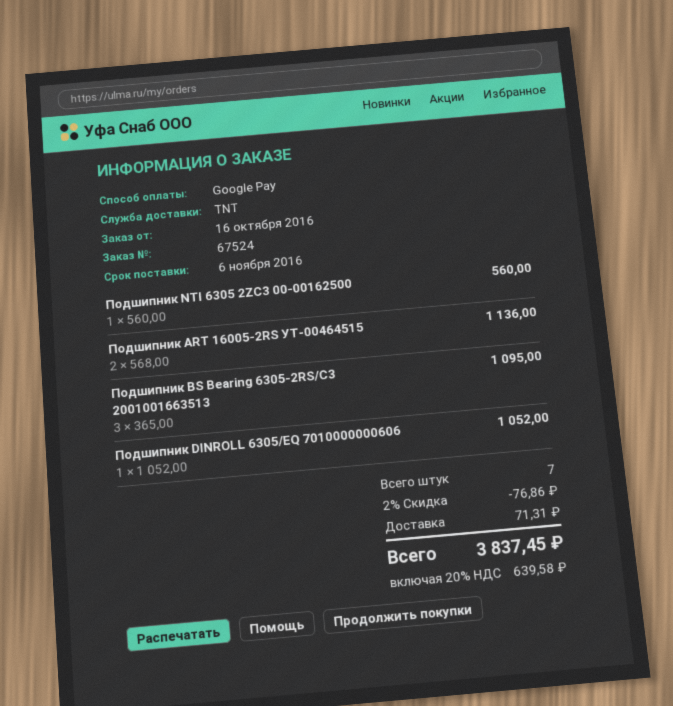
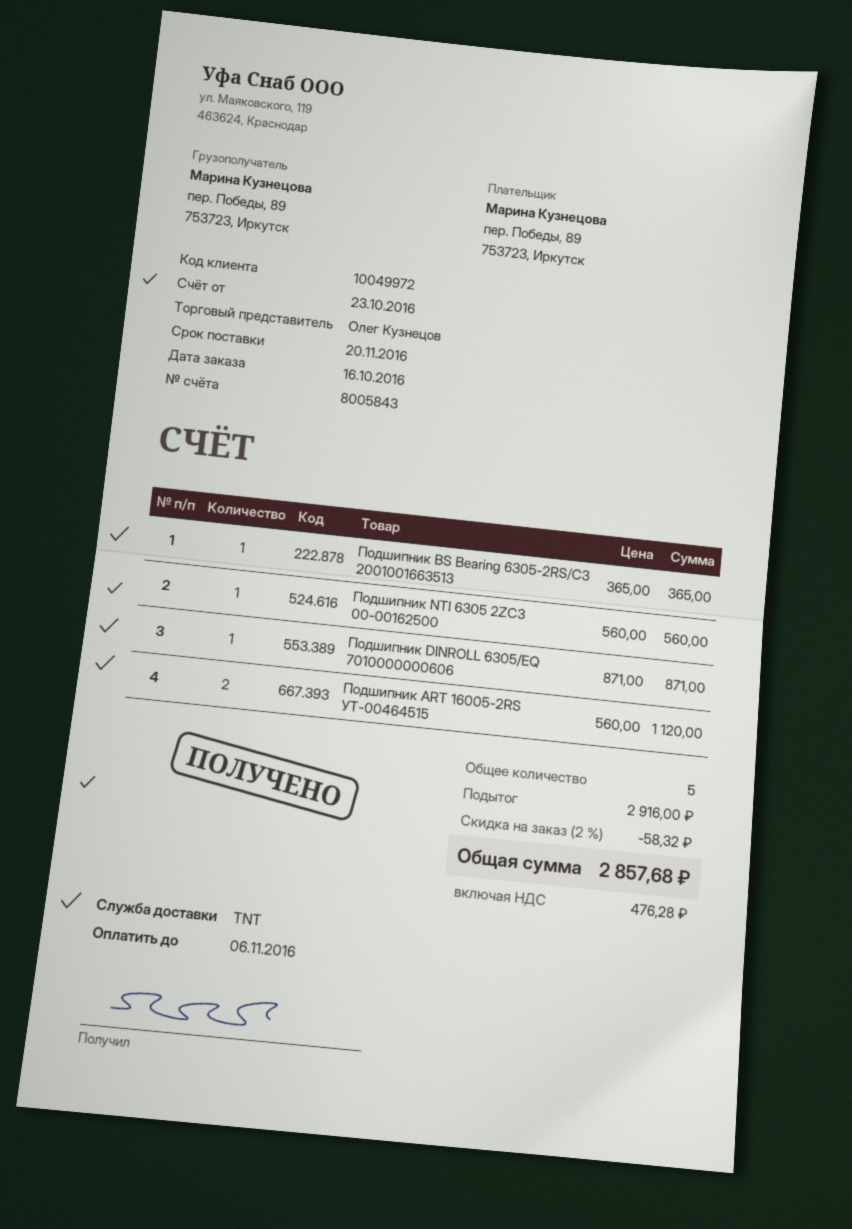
delivery date: 2016-11-06 -> 2016-11-20
Подшипник ART 16005-2RS УТ-00464515: 2 x 568.00 = 1136.00 -> 2 x 560.00 = 1120.00
Подшипник BS Bearing 6305-2RS/C3 2001001663513: 3 x 365.00 = 1095.00 -> 1 x 365.00 = 365.00
Подшипник DINROLL 6305/EQ 7010000000606: 1 x 1052.00 = 1052.00 -> 1 x 871.00 = 871.00
total quantity: 7 -> 5
discount: 2% = 76.86 -> 2% = 58.32
shipping: 71.31 -> none
tax: 639.58 -> 476.28
total: 3837.45 -> 2857.68

